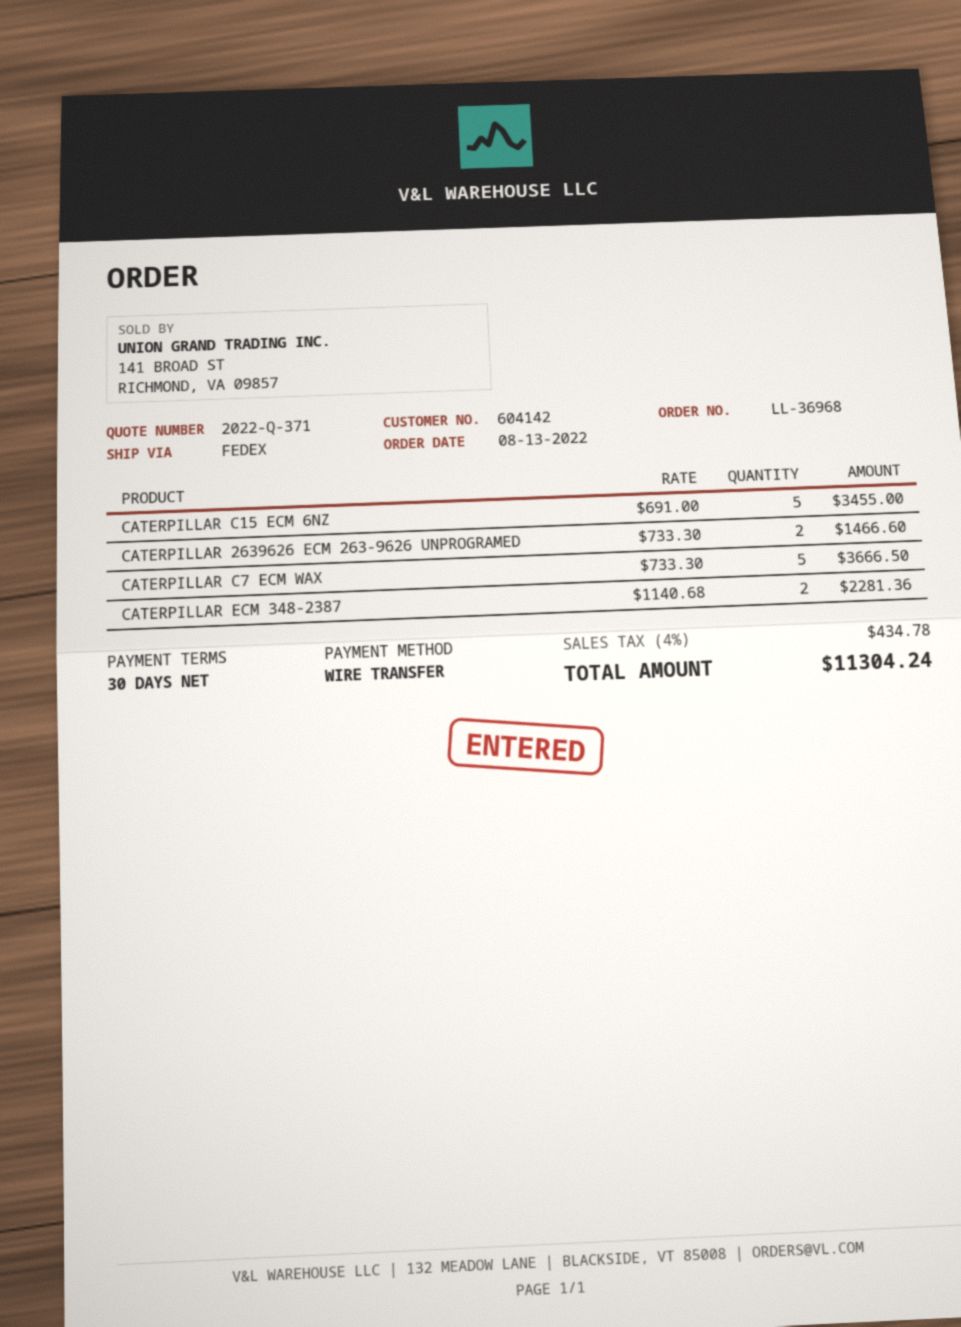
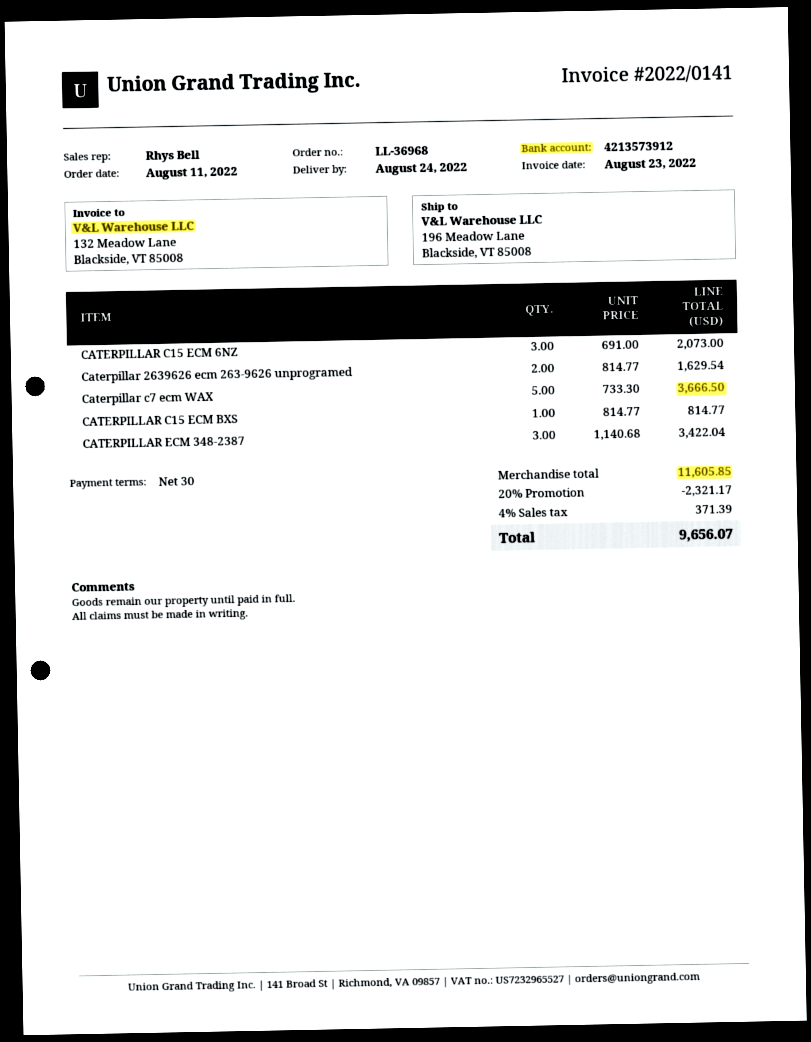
order date: 2022-08-13 -> 2022-08-11
CATERPILLAR C15 ECM 6NZ: 5 x 691.00 = 3455.00 -> 3 x 691.00 = 2073.00
CATERPILLAR 2639626 ECM 263-9626 UNPROGRAMED: 2 x 733.30 = 1466.60 -> 2 x 814.77 = 1629.54
CATERPILLAR ECM 348-2387: 2 x 1140.68 = 2281.36 -> 3 x 1140.68 = 3422.04
CATERPILLAR C15 ECM BXS: none -> 1 x 814.77 = 814.77
discount: none -> 20% = 2321.17
tax: 4% = 434.78 -> 4% = 371.39
total: 11304.24 -> 9656.07

